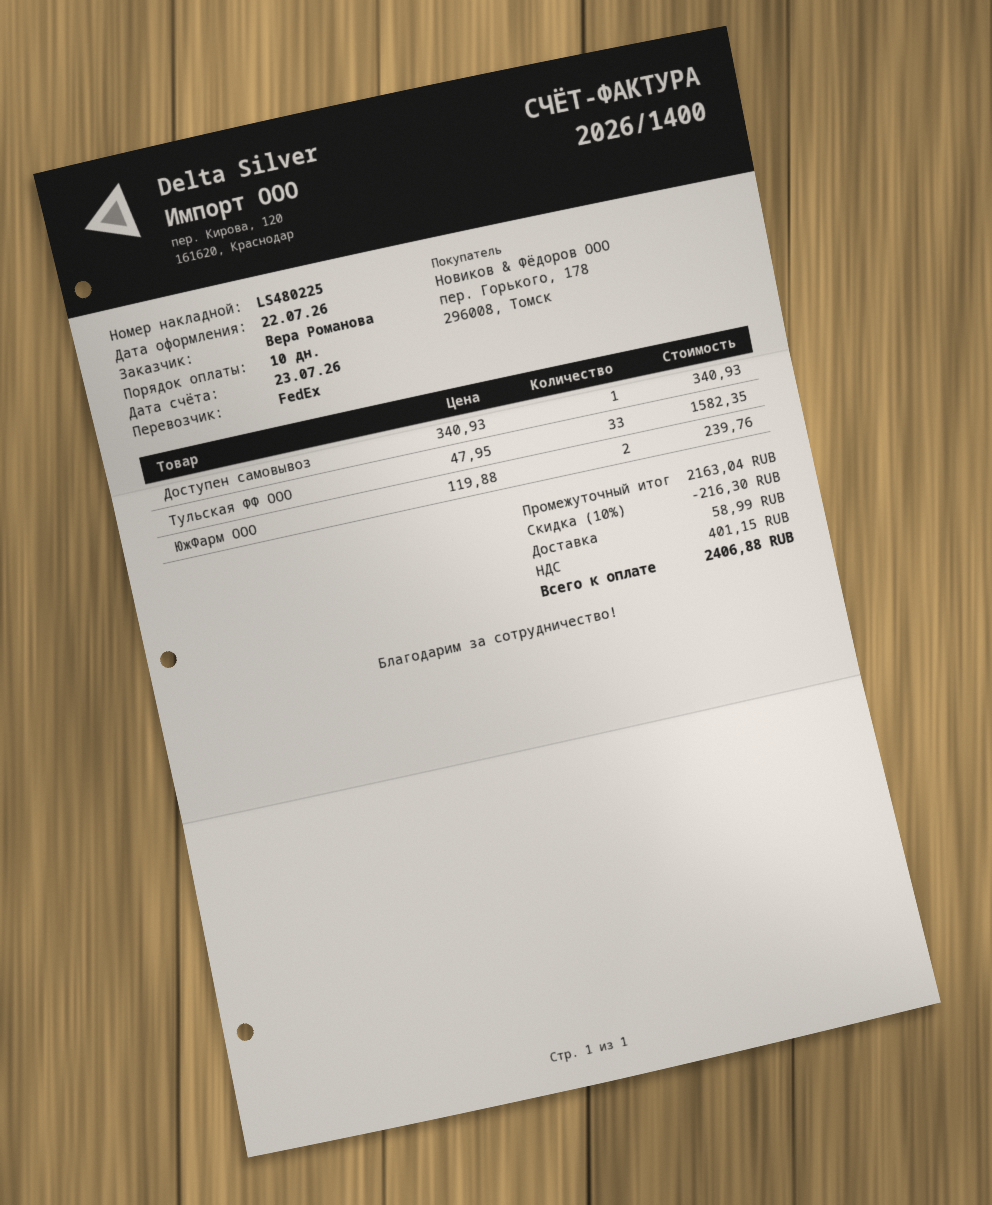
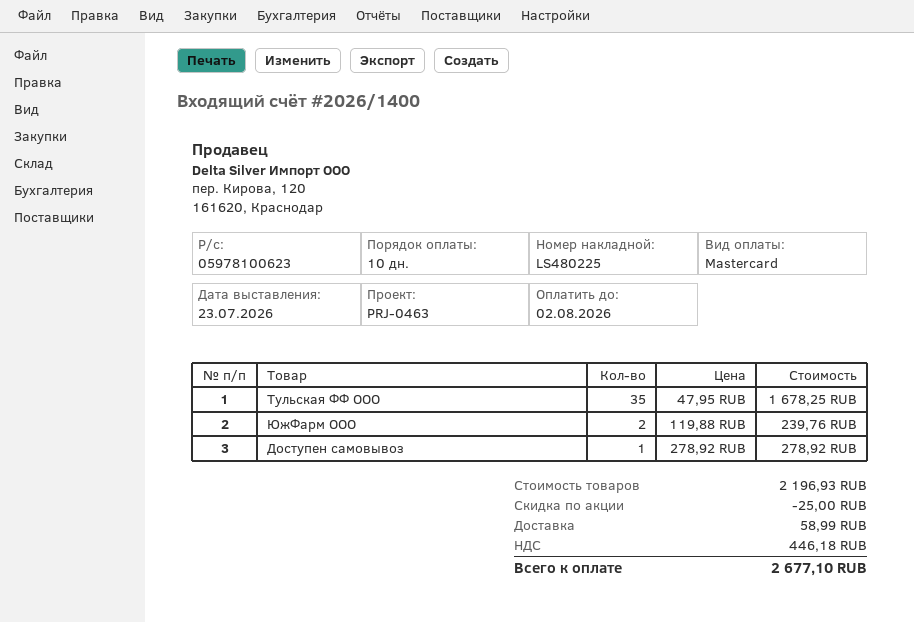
Доступен самовывоз: 1 x 340.93 = 340.93 -> 1 x 278.92 = 278.92
Тульская ФФ ООО: 33 x 47.95 = 1582.35 -> 35 x 47.95 = 1678.25
subtotal: 2163.04 -> 2196.93
discount: 216.30 -> 25.00
tax: 401.15 -> 446.18
total: 2406.88 -> 2677.10

